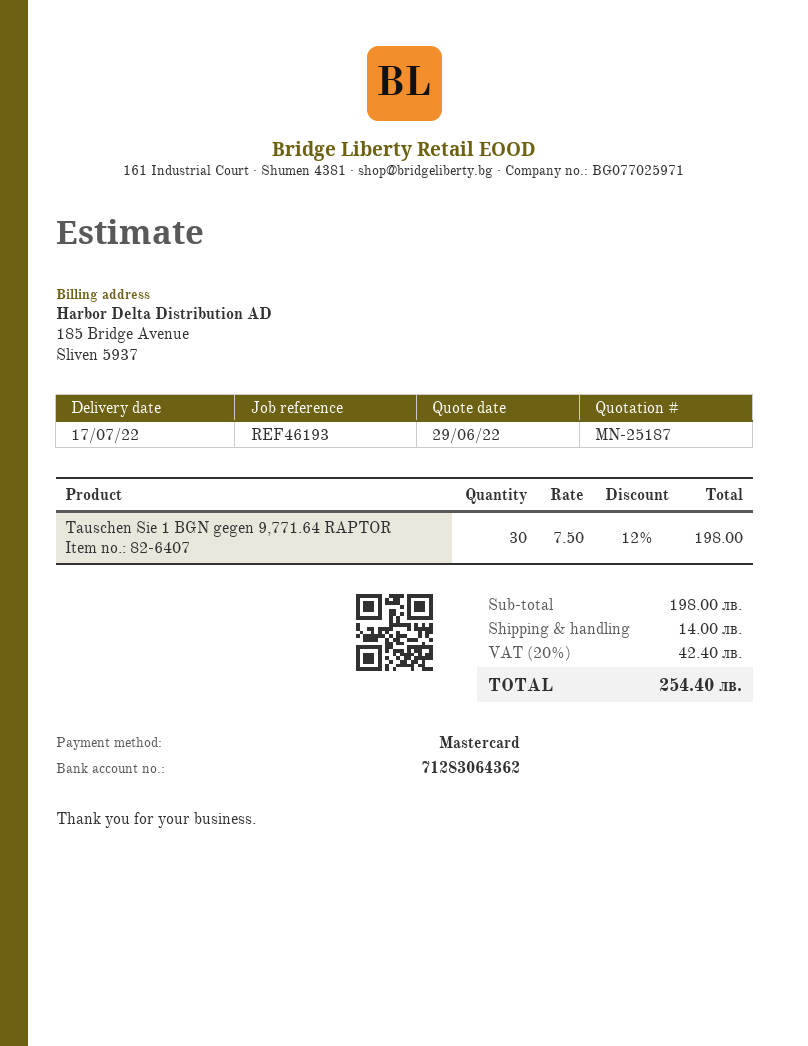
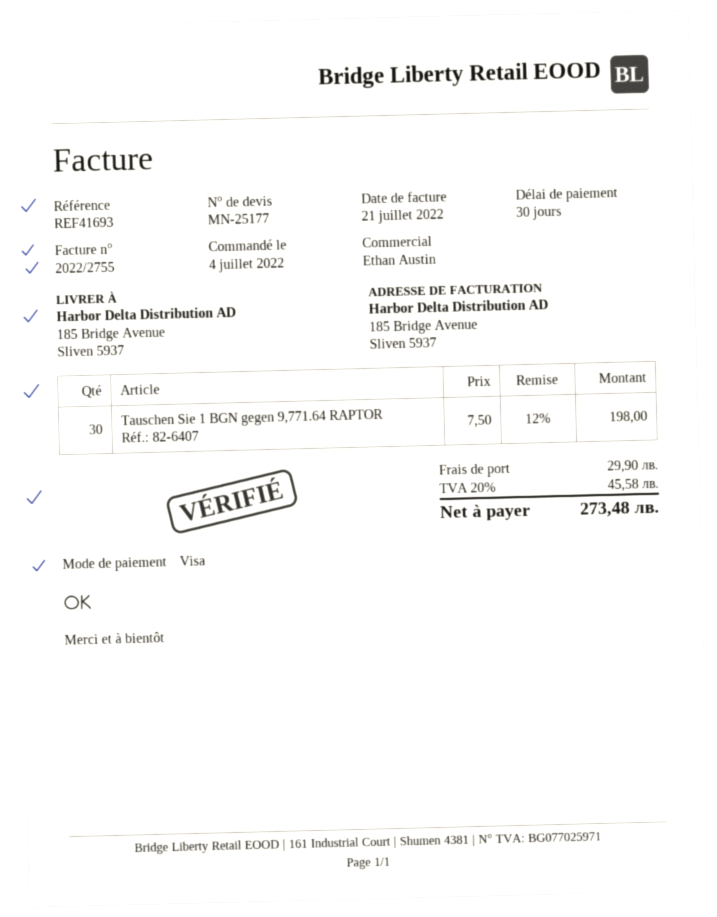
quote number: MN-25187 -> MN-25177
reference: REF46193 -> REF41693
payment method: Mastercard -> Visa
shipping: 14.00 -> 29.90
tax: 20% = 42.40 -> 20% = 45.58
total: 254.40 -> 273.48

